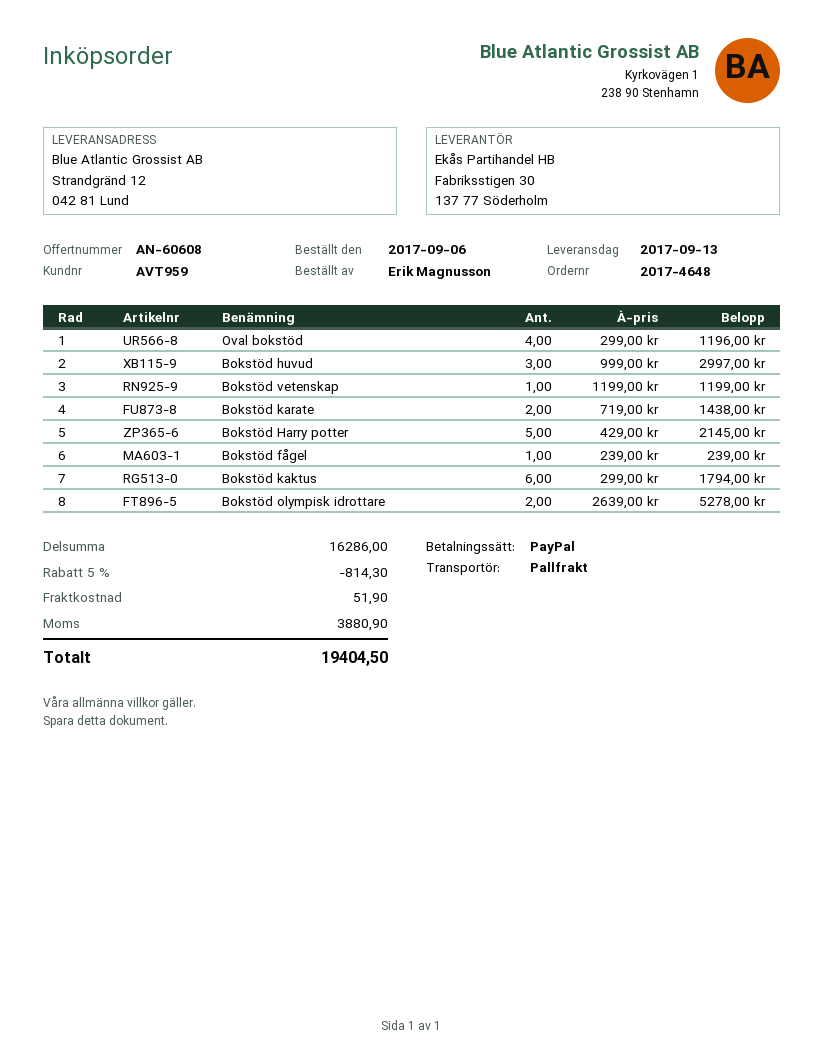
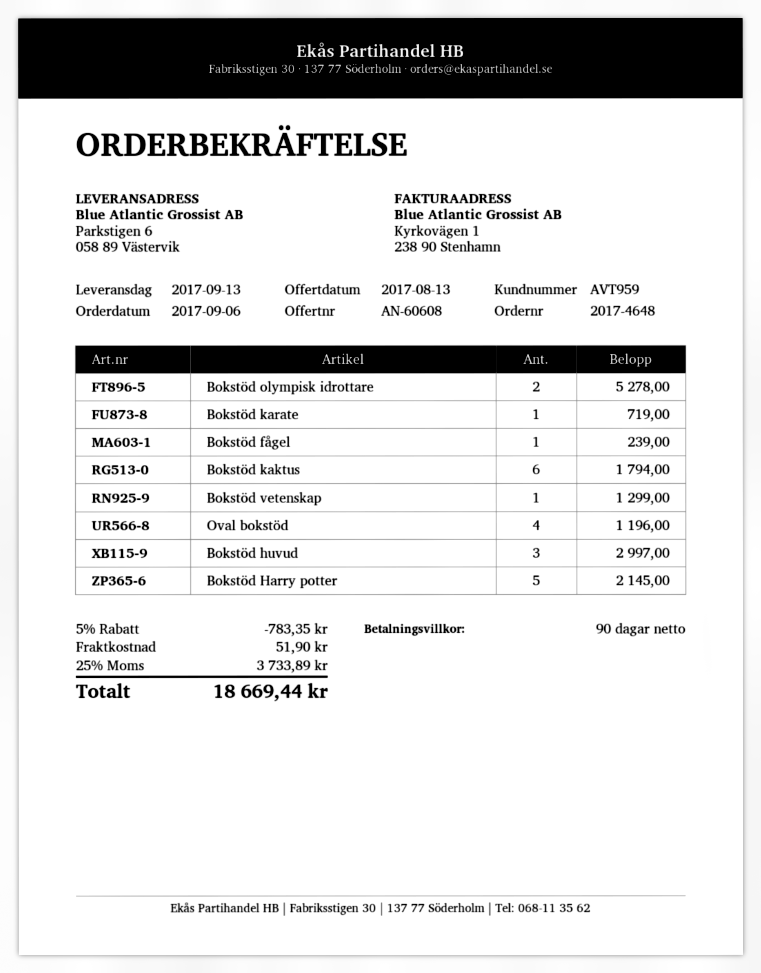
ship to: Strandgränd 12, 042 81 Lund -> Parkstigen 6, 058 89 Västervik
Bokstöd vetenskap: 1 for 1199.00 -> 1 for 1299.00
Bokstöd karate: 2 for 1438.00 -> 1 for 719.00
discount: 5% = 814.30 -> 5% = 783.35
tax: 3880.90 -> 3733.89
total: 19404.50 -> 18669.44

